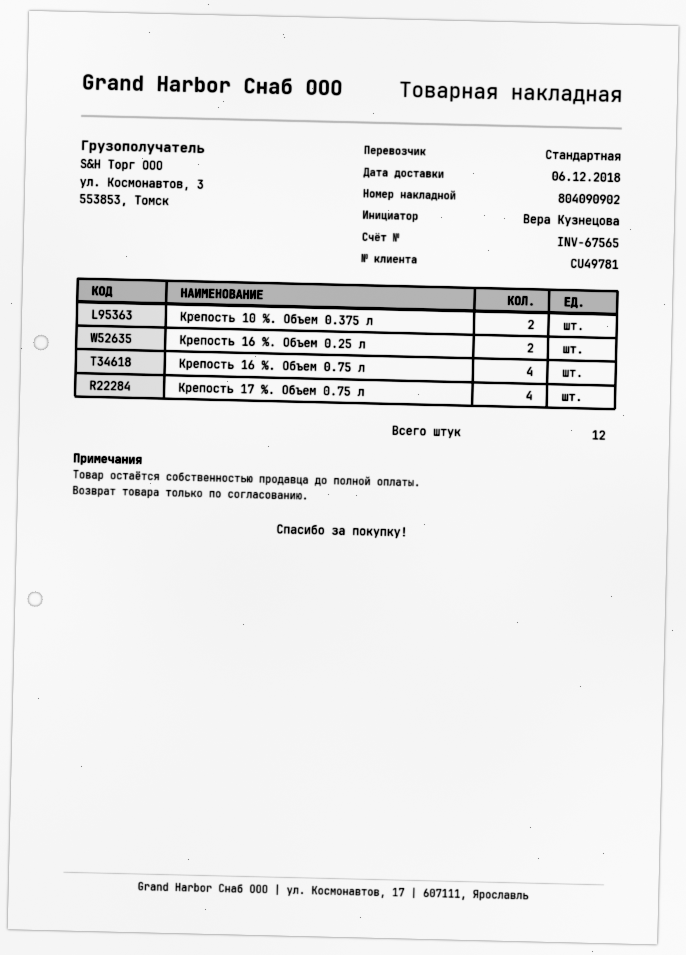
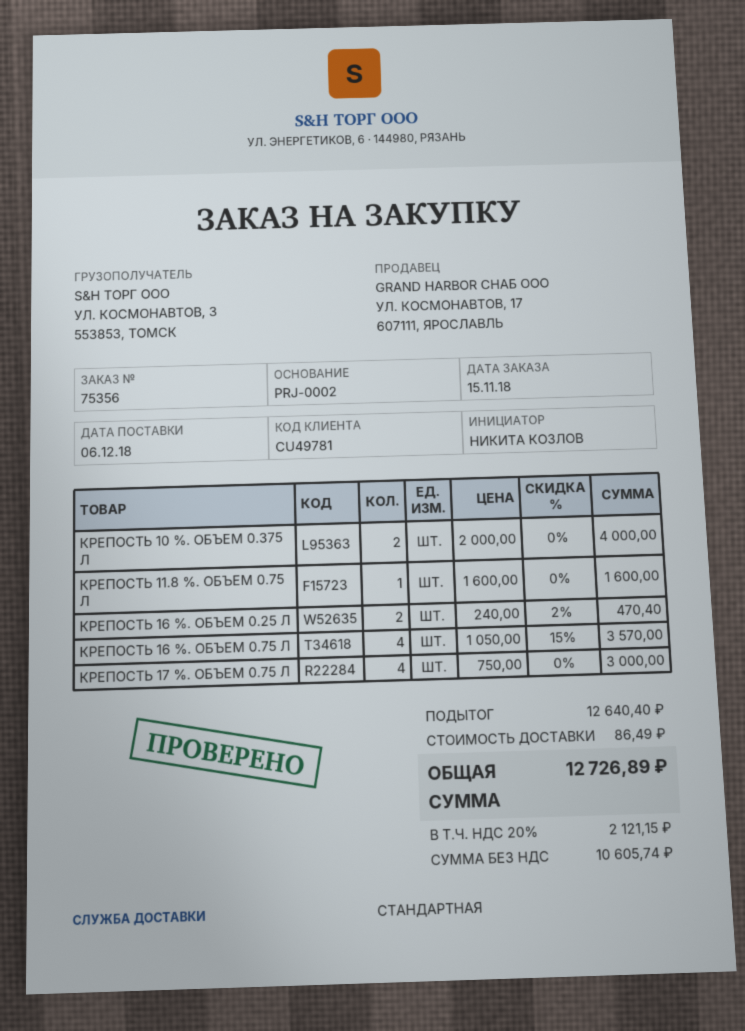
ordered by: Вера Кузнецова -> НИКИТА КОЗЛОВ
КРЕПОСТЬ 11.8 %. ОБЪЕМ 0.75 Л: none -> 1

